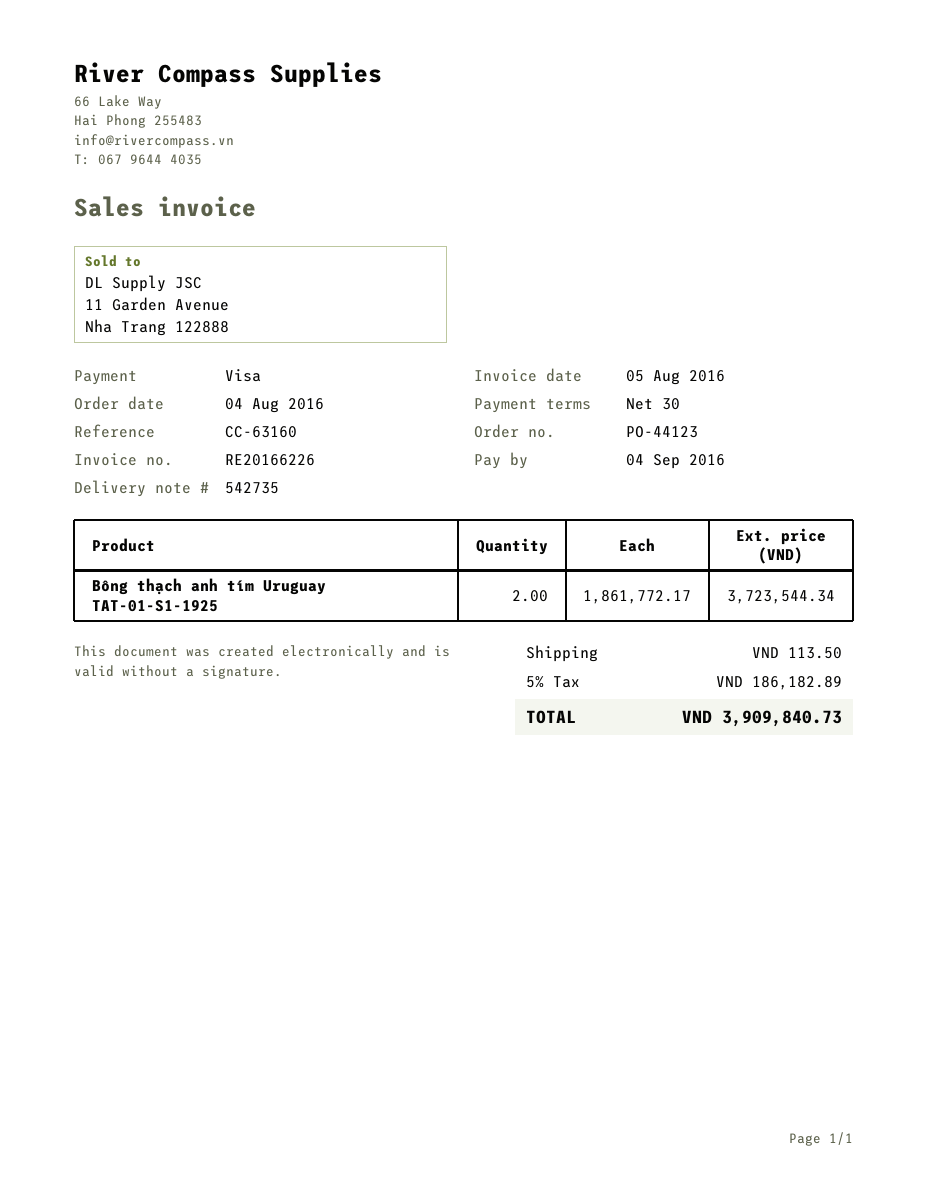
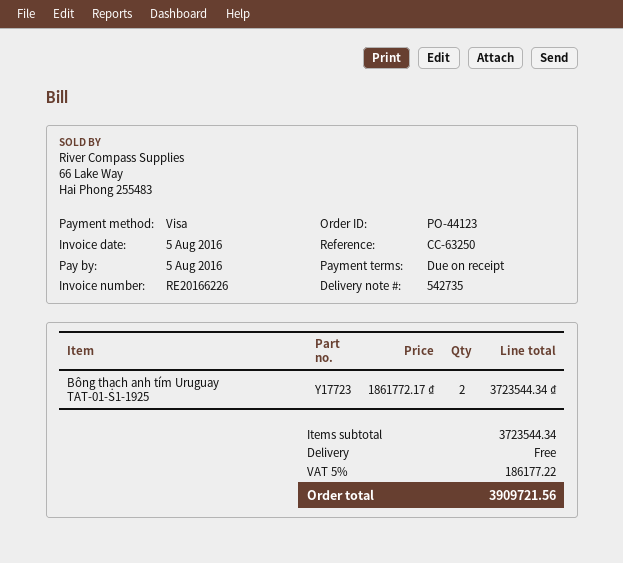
payment terms: 30 days -> on receipt
due date: 2016-09-04 -> 2016-08-05
reference: CC-63160 -> CC-63250
shipping: 113.50 -> 0.00
tax: 5% = 186182.89 -> 5% = 186177.22
total: 3909840.73 -> 3909721.56

